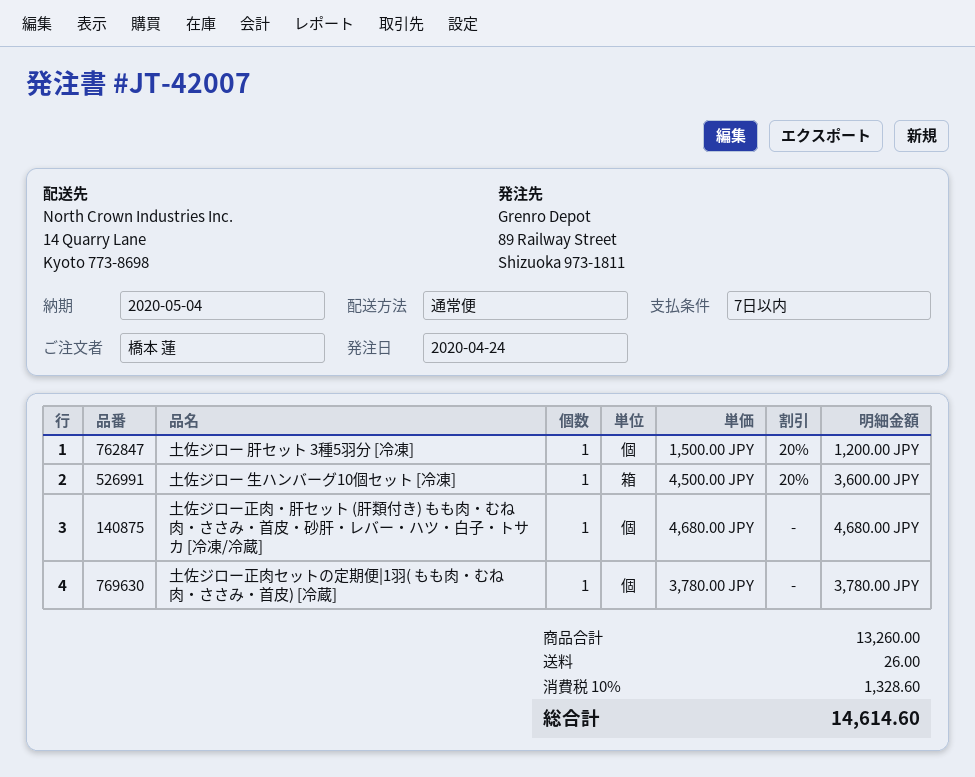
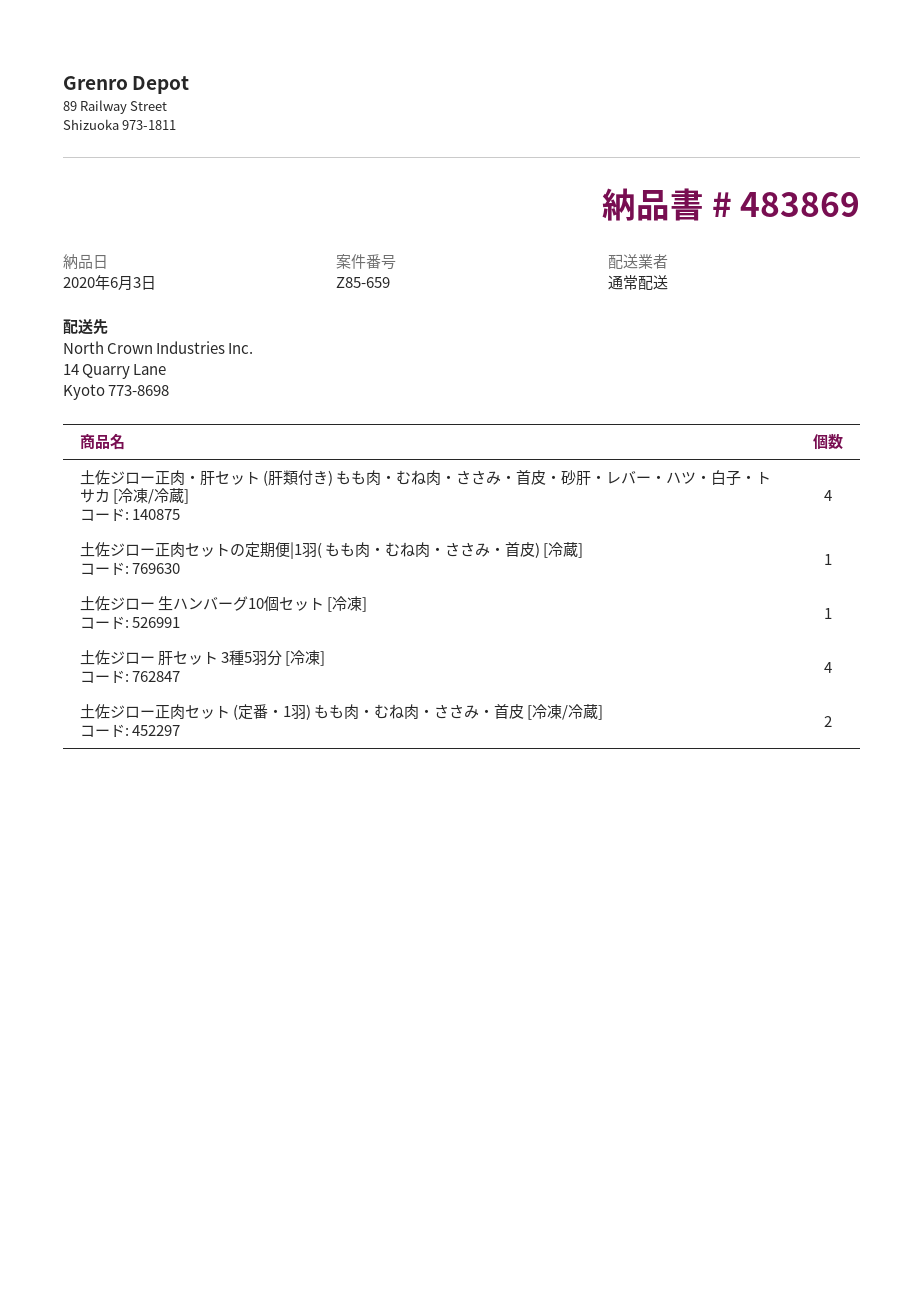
delivery date: 2020-05-04 -> 2020-06-03
土佐ジロー 肝セット 3種5羽分 [冷凍]: 1 -> 4
土佐ジロー正肉・肝セット (肝類付き) もも肉・むね肉・ささみ・首皮・砂肝・レバー・ハツ・白子・トサカ [冷凍/冷蔵]: 1 -> 4
土佐ジロー正肉セット (定番・1羽) もも肉・むね肉・ささみ・首皮 [冷凍/冷蔵]: none -> 2

